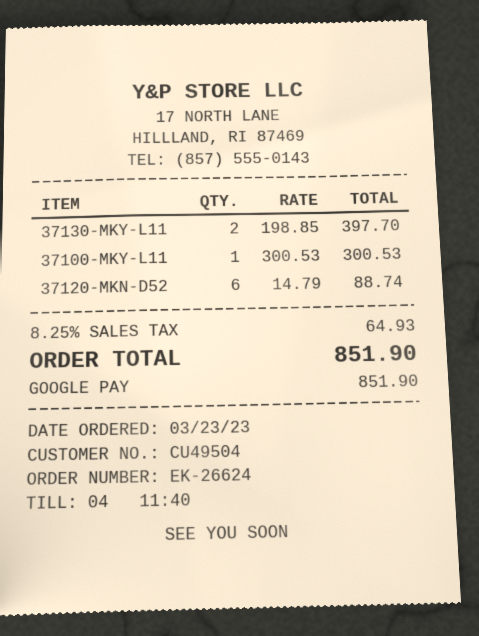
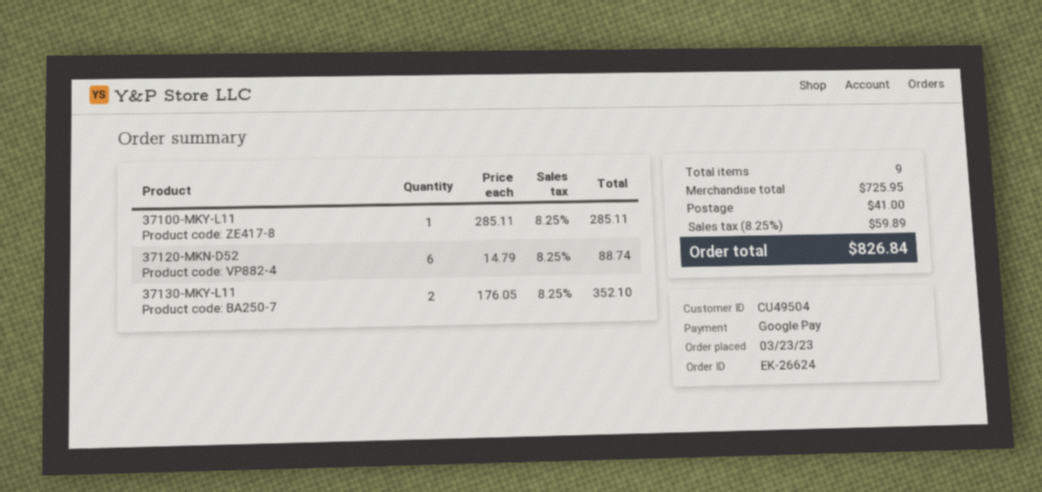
37130-MKY-L11: 2 x 198.85 = 397.70 -> 2 x 176.05 = 352.10
37100-MKY-L11: 1 x 300.53 = 300.53 -> 1 x 285.11 = 285.11
shipping: none -> 41.00
tax: 8.25% = 64.93 -> 8.25% = 59.89
total: 851.90 -> 826.84

